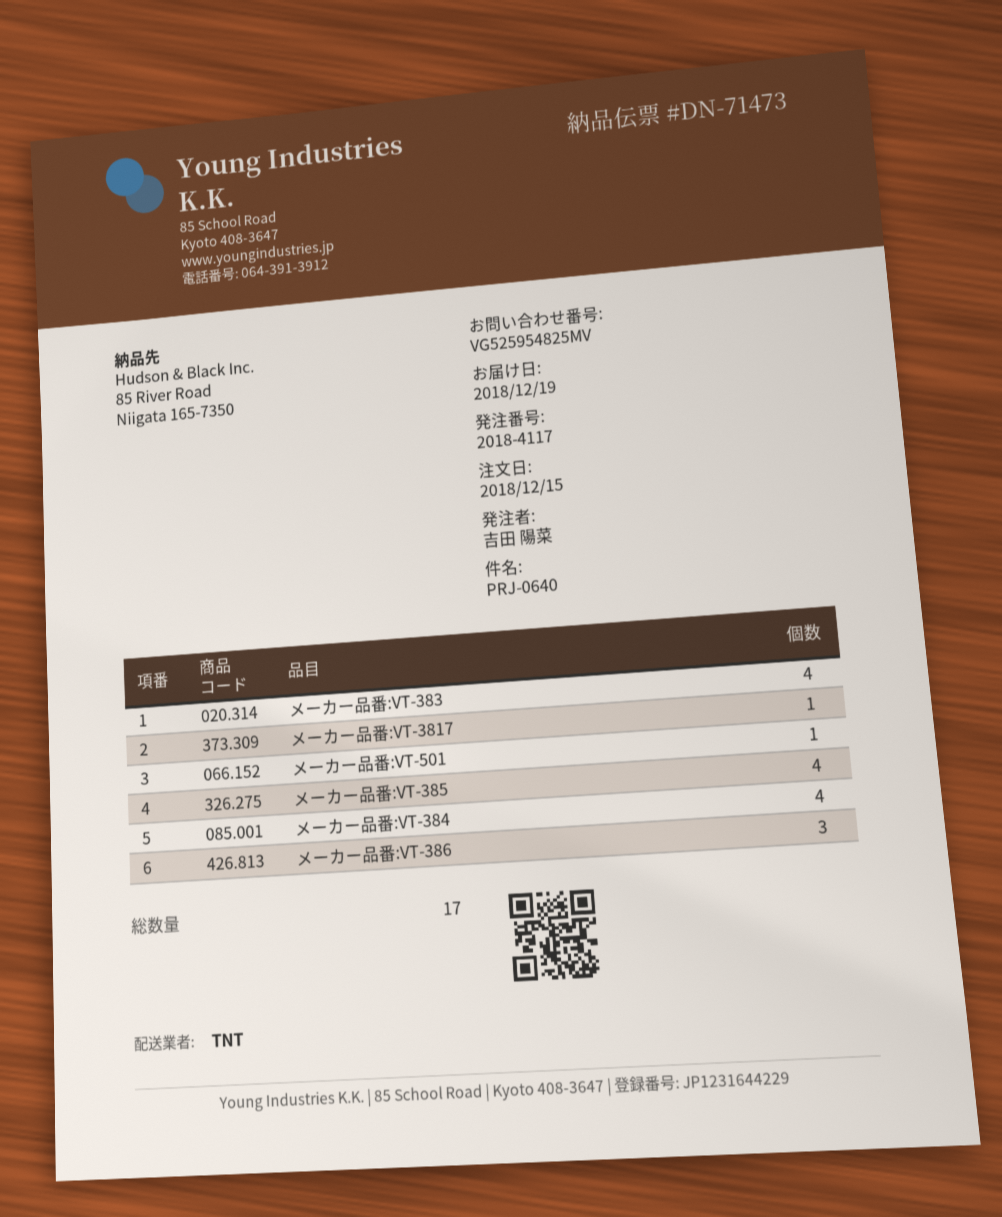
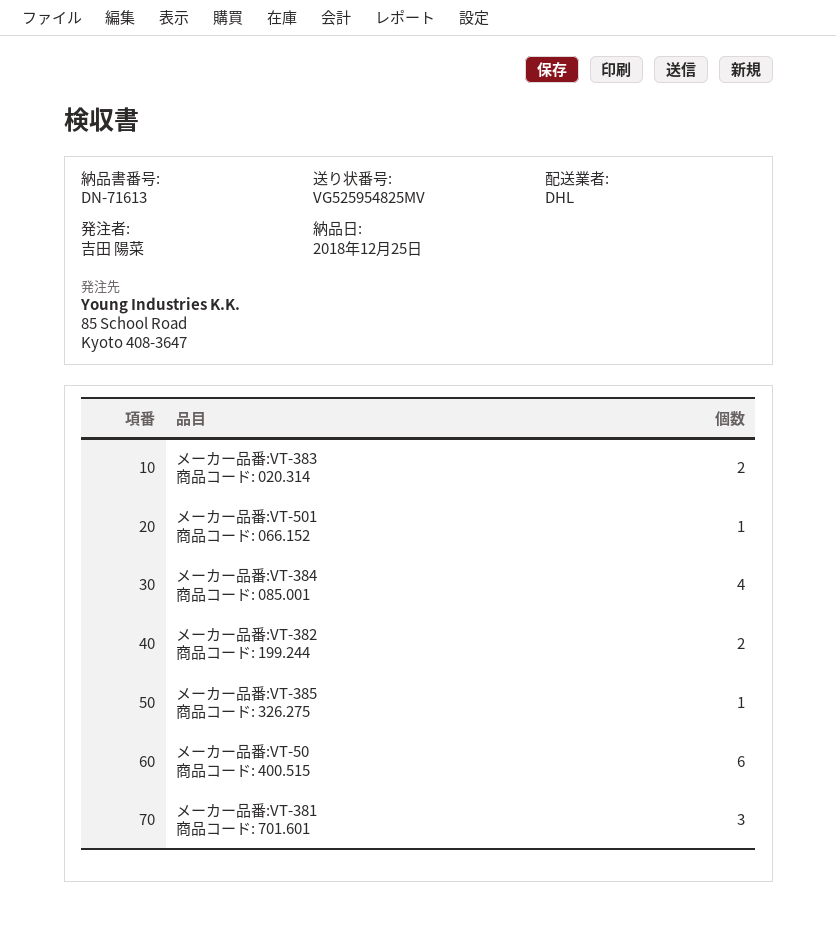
delivery note number: DN-71473 -> DN-71613
delivery date: 2018-12-19 -> 2018-12-25
shipping method: TNT -> DHL
メーカー品番:VT-383: 4 -> 2
メーカー品番:VT-3817: 1 -> none
メーカー品番:VT-385: 4 -> 1
メーカー品番:VT-386: 3 -> none
メーカー品番:VT-382: none -> 2
メーカー品番:VT-50: none -> 6
メーカー品番:VT-381: none -> 3

